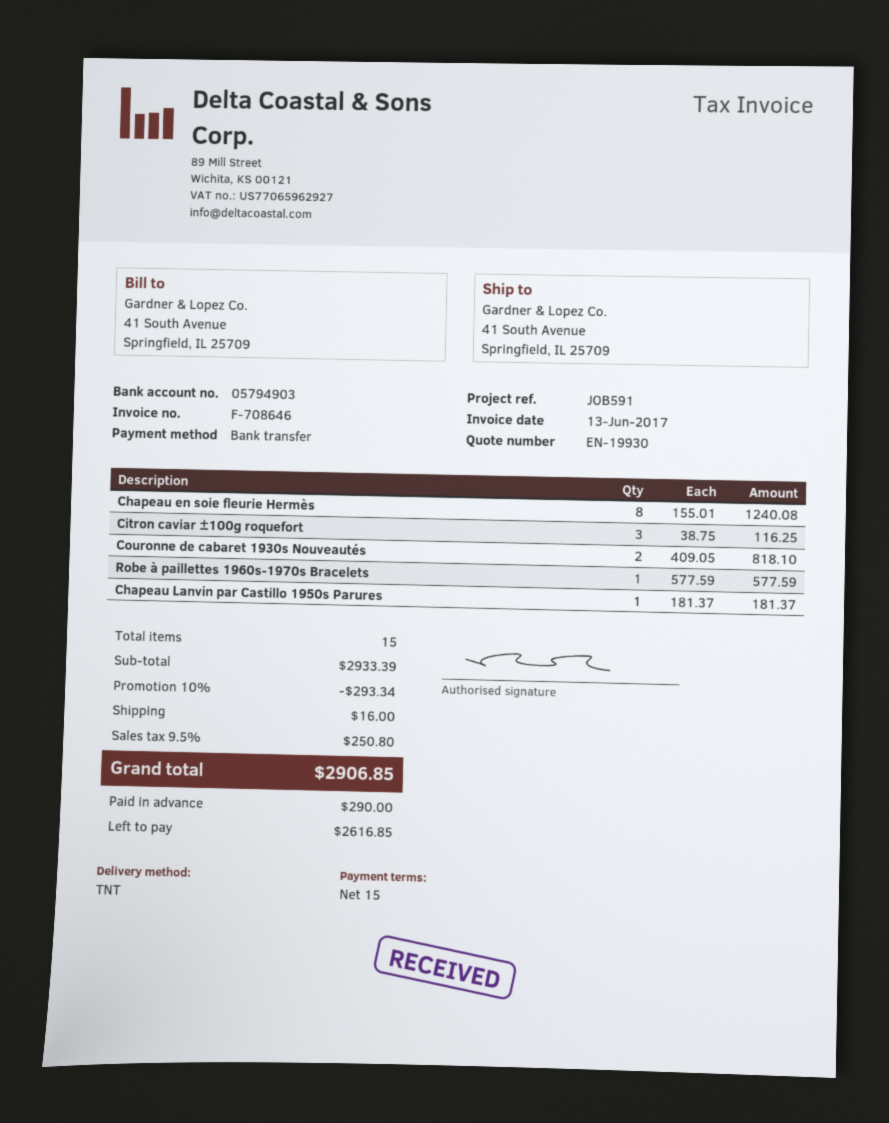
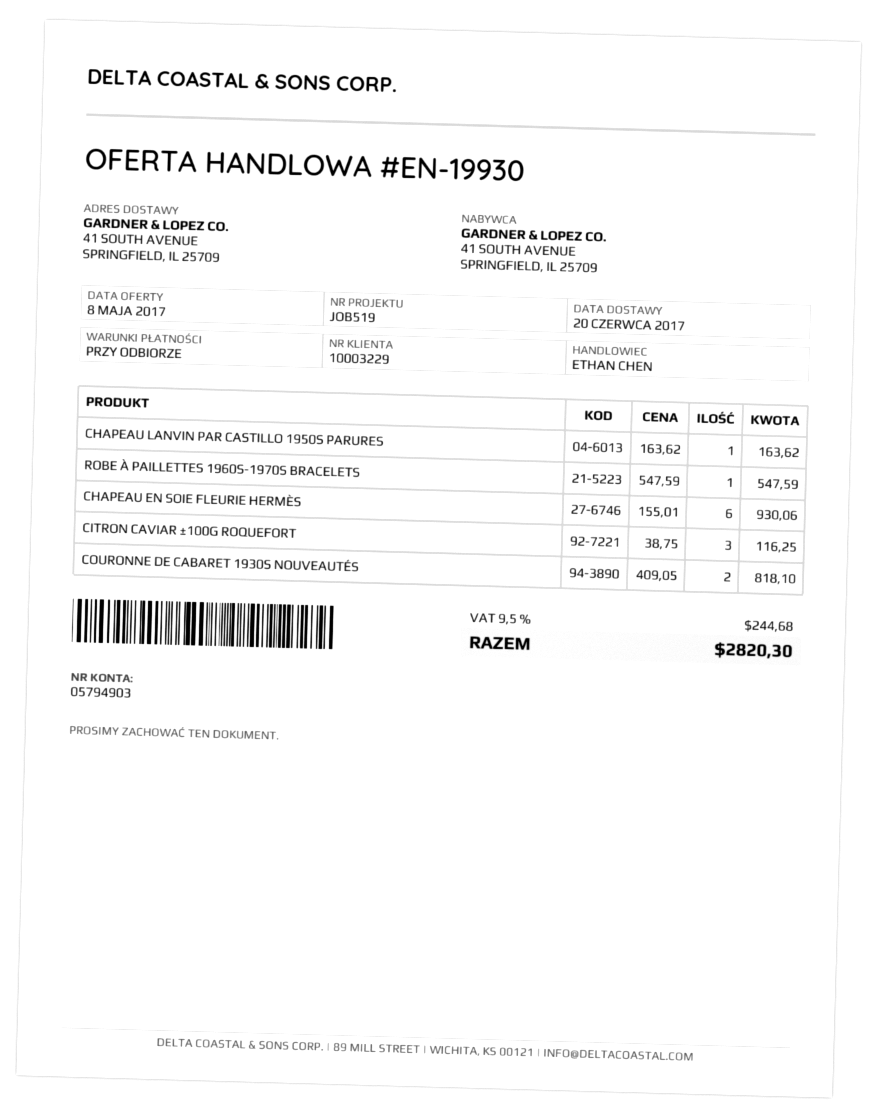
payment terms: 15 days -> on receipt
reference: JOB591 -> JOB519
Chapeau en soie fleurie Hermès: 8 x 155.01 = 1240.08 -> 6 x 155.01 = 930.06
Robe à paillettes 1960s-1970s Bracelets: 1 x 577.59 = 577.59 -> 1 x 547.59 = 547.59
Chapeau Lanvin par Castillo 1950s Parures: 1 x 181.37 = 181.37 -> 1 x 163.62 = 163.62
discount: 10% = 293.34 -> none
shipping: 16.00 -> none
tax: 9.5% = 250.80 -> 9.5% = 244.68
total: 2906.85 -> 2820.30

